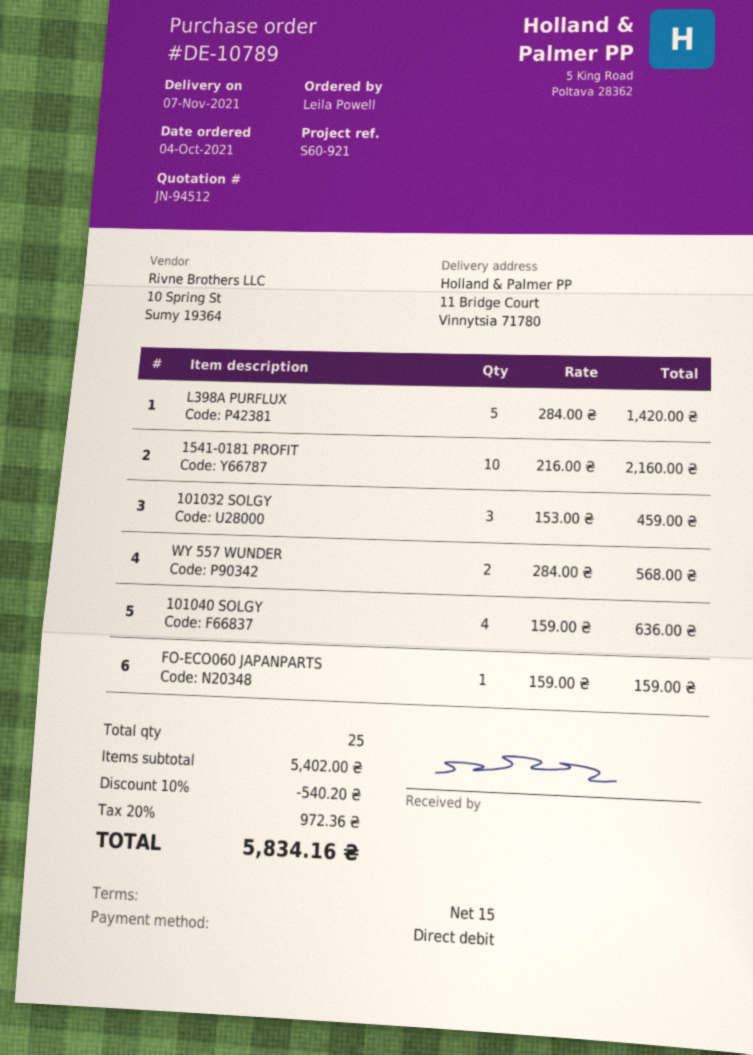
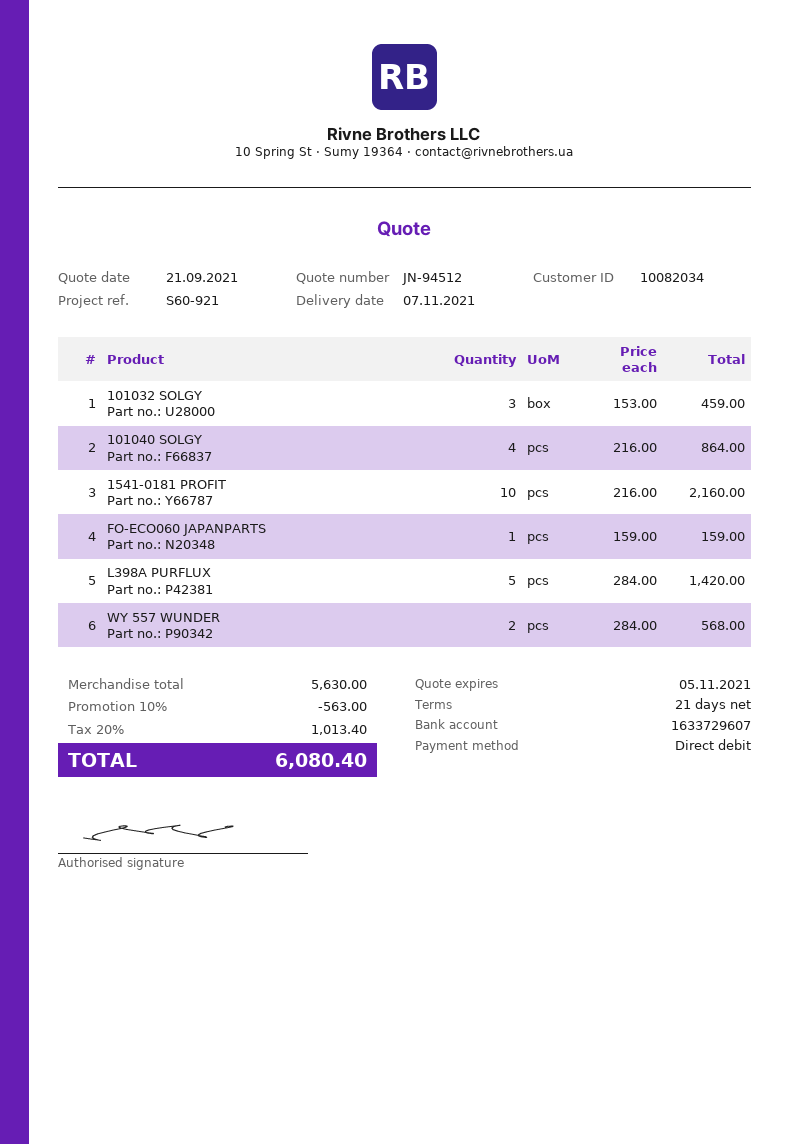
payment terms: 15 days -> 21 days
101040 SOLGY: 4 x 159.00 = 636.00 -> 4 x 216.00 = 864.00
subtotal: 5402.00 -> 5630.00
discount: 10% = 540.20 -> 10% = 563.00
tax: 20% = 972.36 -> 20% = 1013.40
total: 5834.16 -> 6080.40

